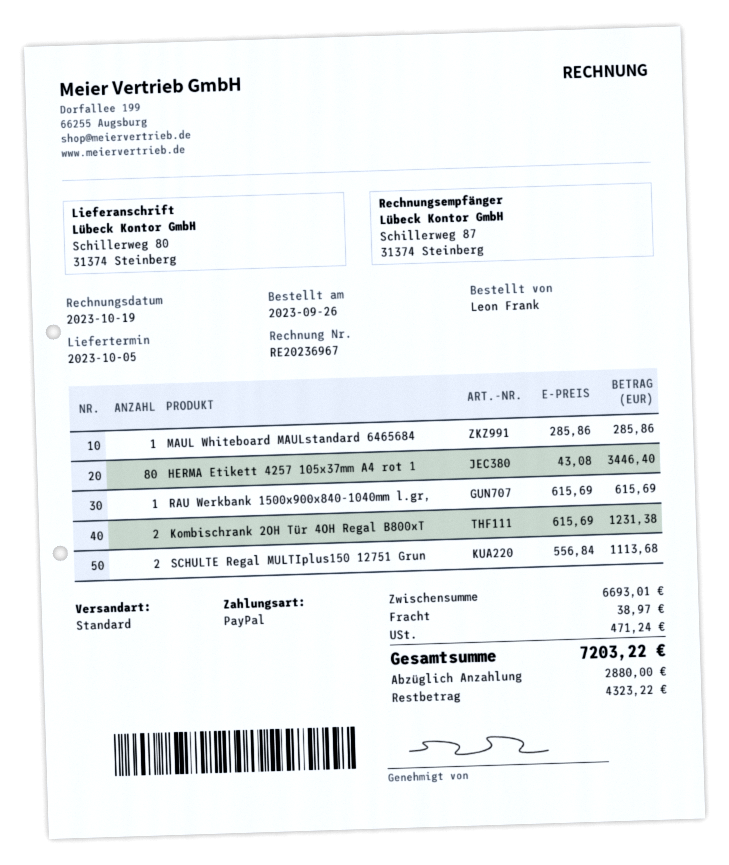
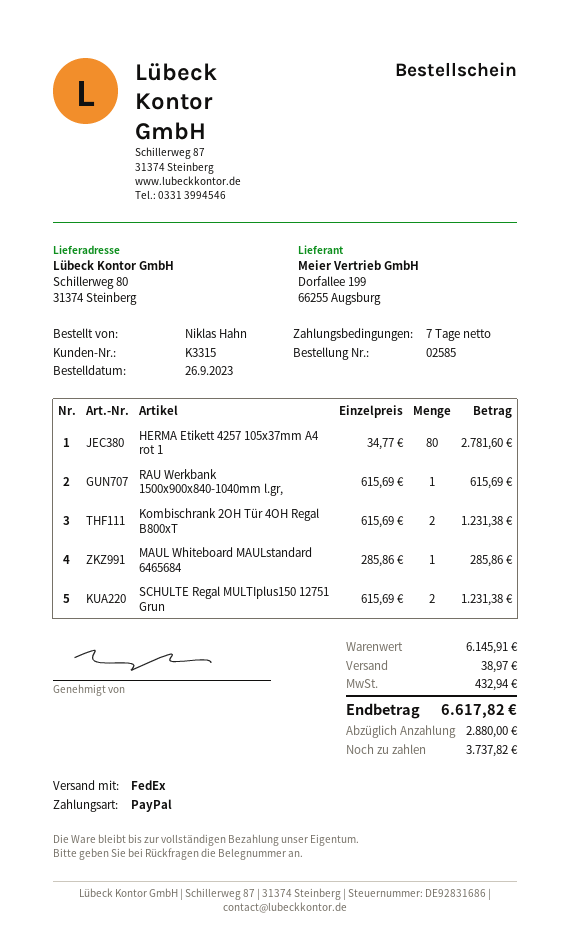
ordered by: Leon Frank -> Niklas Hahn
shipping method: standard -> FedEx
HERMA Etikett 4257 105x37mm A4 rot 1: 80 x 43.08 = 3446.40 -> 80 x 34.77 = 2781.60
SCHULTE Regal MULTIplus150 12751 Grun: 2 x 556.84 = 1113.68 -> 2 x 615.69 = 1231.38
subtotal: 6693.01 -> 6145.91
tax: 471.24 -> 432.94
total: 7203.22 -> 6617.82
balance: 4323.22 -> 3737.82

